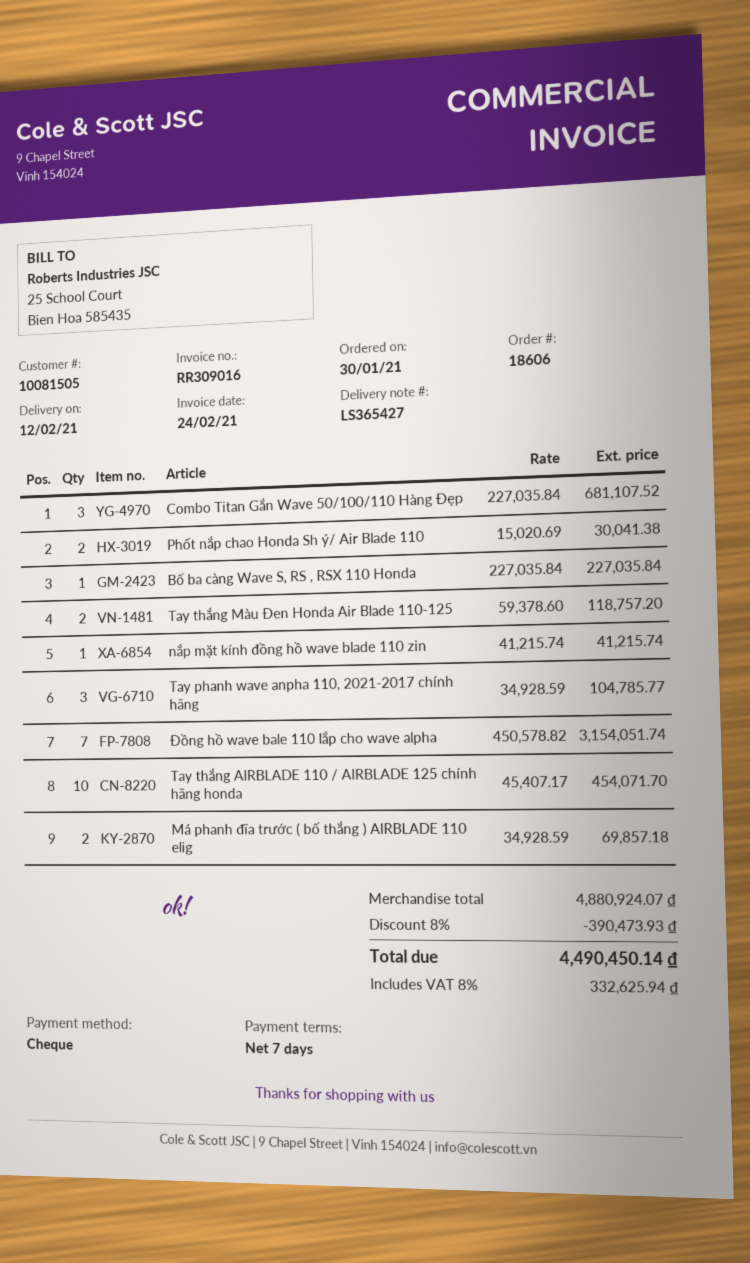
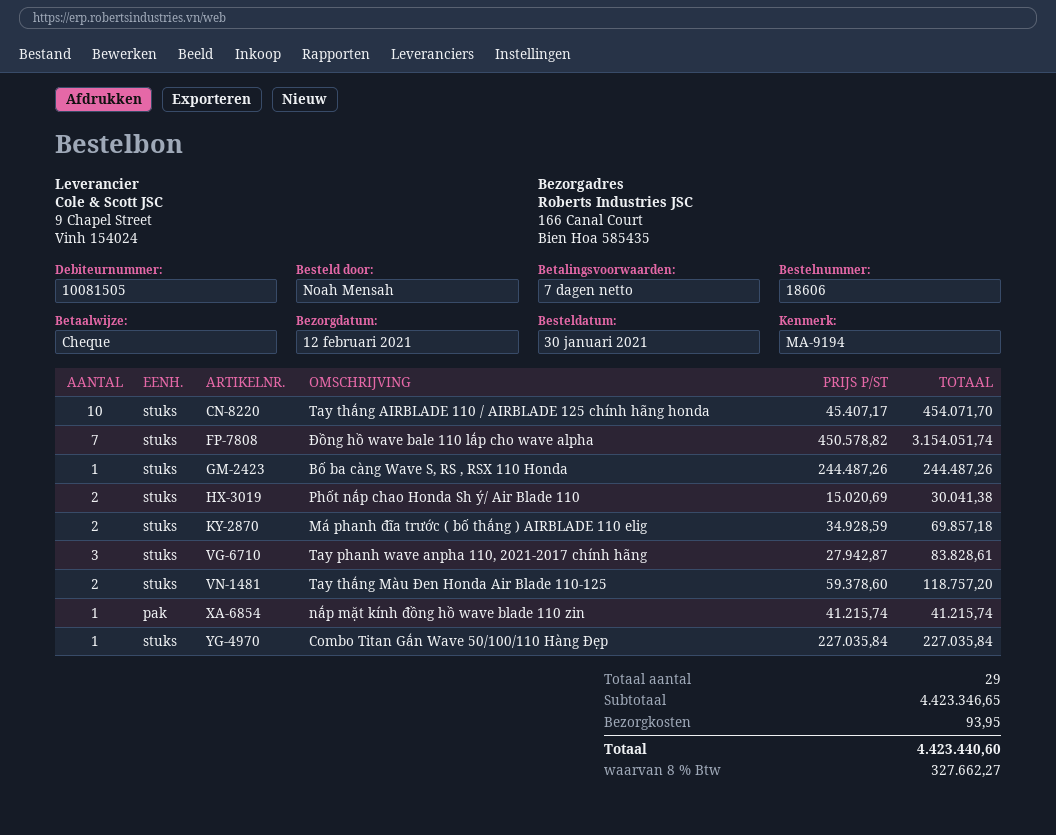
Combo Titan Gắn Wave 50/100/110 Hàng Đẹp: 3 x 227035.84 = 681107.52 -> 1 x 227035.84 = 227035.84
Bố ba càng Wave S, RS , RSX 110 Honda: 1 x 227035.84 = 227035.84 -> 1 x 244487.26 = 244487.26
Tay phanh wave anpha 110, 2021-2017 chính hãng: 3 x 34928.59 = 104785.77 -> 3 x 27942.87 = 83828.61
subtotal: 4880924.07 -> 4423346.65
discount: 8% = 390473.93 -> none
shipping: none -> 93.95
tax: 8% = 332625.94 -> 8% = 327662.27
total: 4490450.14 -> 4423440.60

